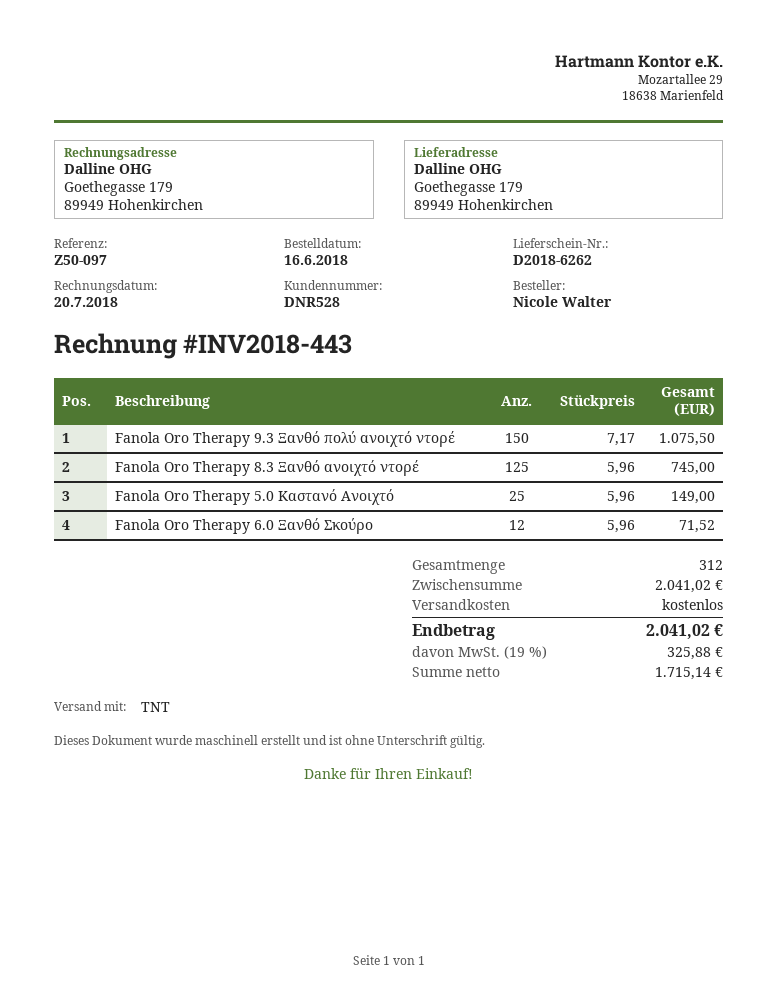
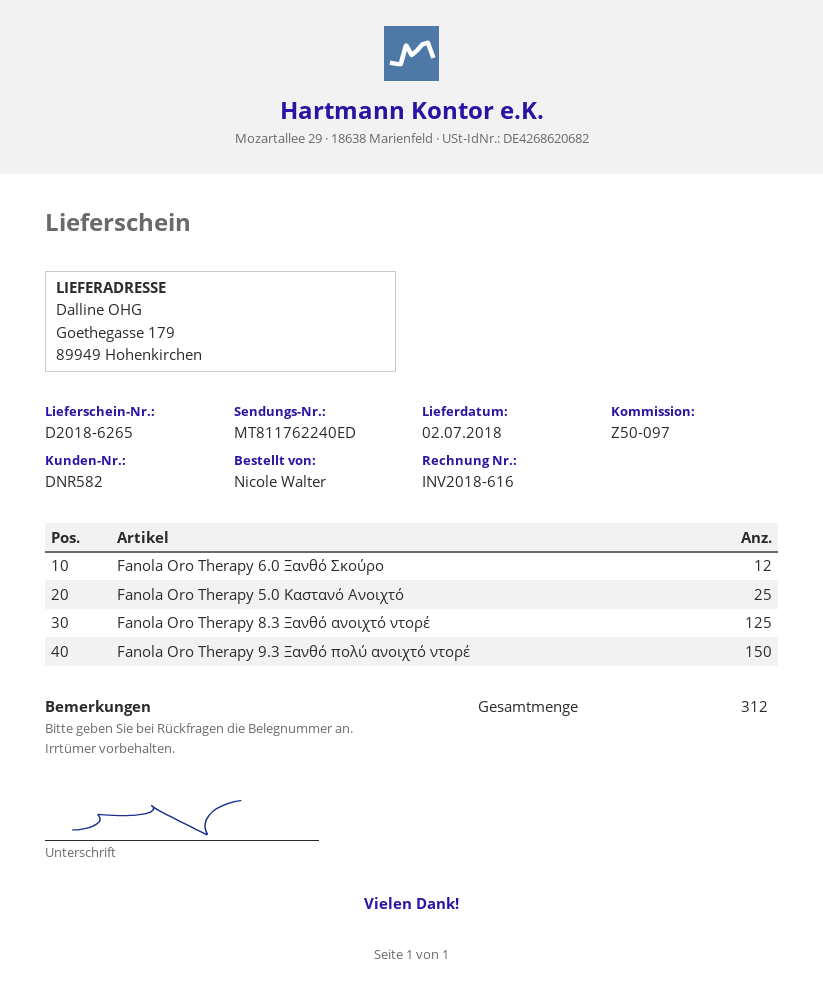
delivery note number: D2018-6262 -> D2018-6265
invoice number: INV2018-443 -> INV2018-616
customer number: DNR528 -> DNR582

